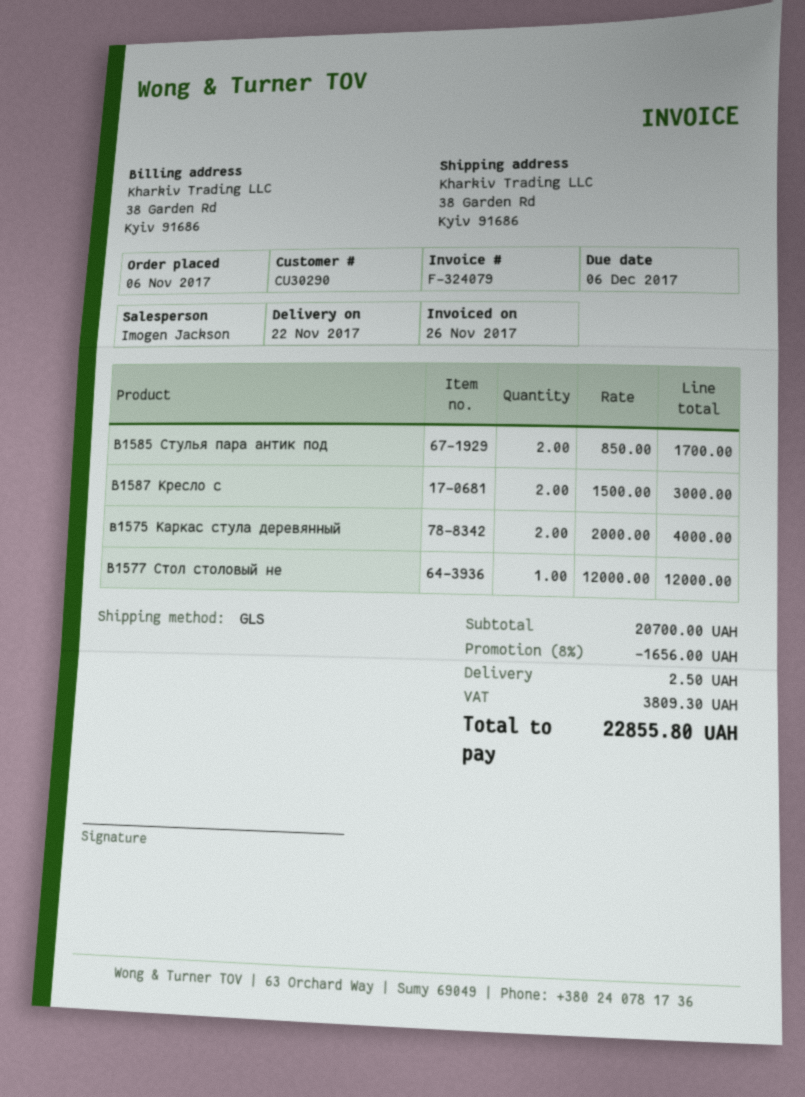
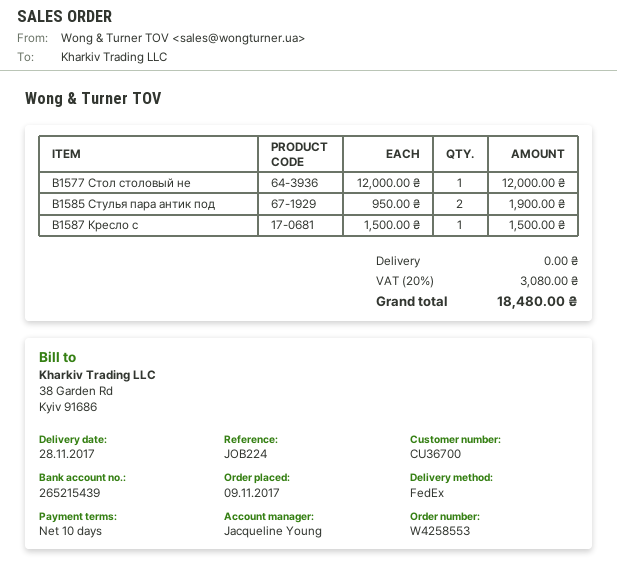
order date: 2017-11-06 -> 2017-11-09
delivery date: 2017-11-22 -> 2017-11-28
customer number: CU30290 -> CU36700
sales rep: Imogen Jackson -> Jacqueline Young
shipping method: GLS -> FedEx
В1585 Стулья пара антик под: 2 x 850.00 = 1700.00 -> 2 x 950.00 = 1900.00
В1587 Кресло с: 2 x 1500.00 = 3000.00 -> 1 x 1500.00 = 1500.00
в1575 Каркас стула деревянный: 2 x 2000.00 = 4000.00 -> none
discount: 8% = 1656.00 -> none
shipping: 2.50 -> 0.00
tax: 3809.30 -> 3080.00
total: 22855.80 -> 18480.00

